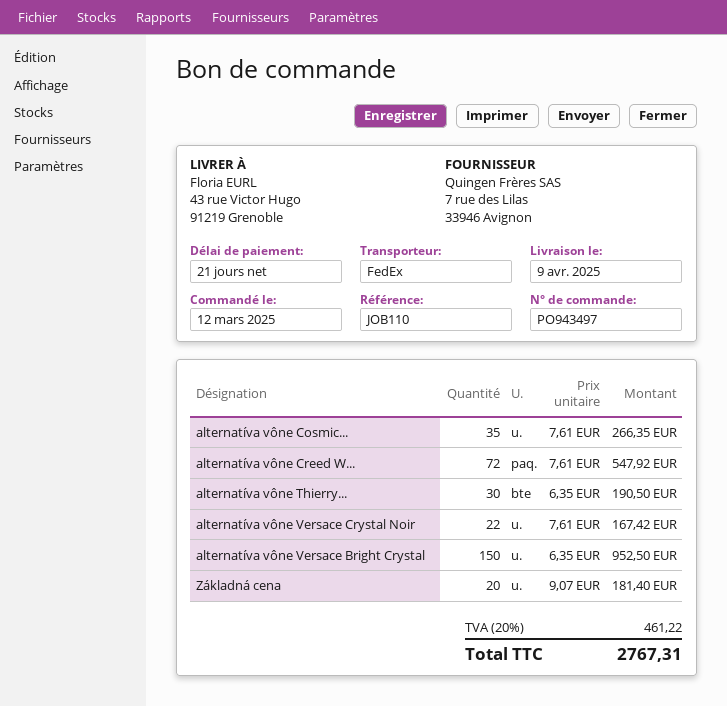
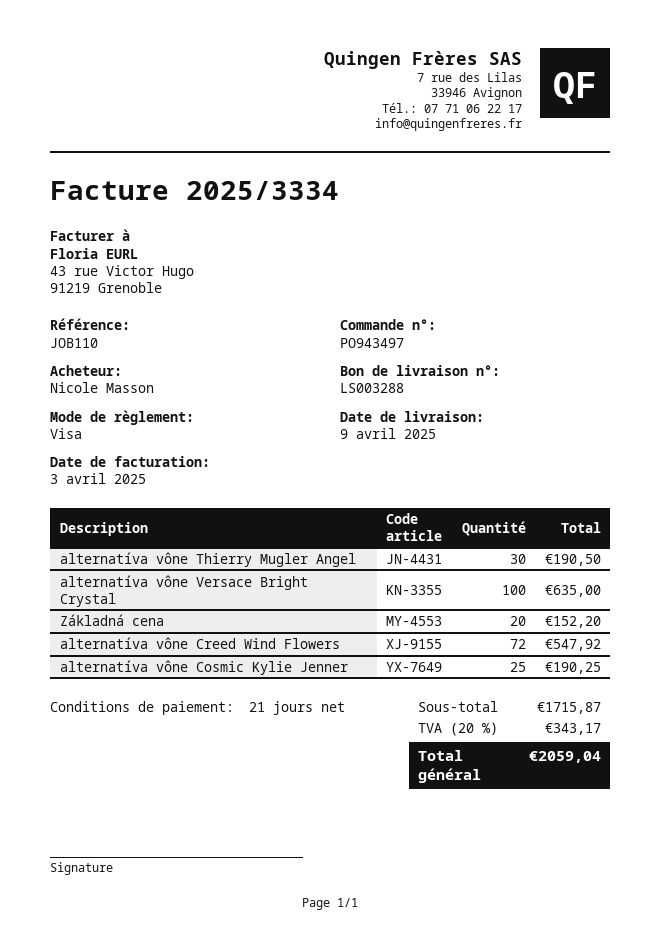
alternatíva vône Cosmic...: 35 for 266.35 -> 25 for 190.25
alternatíva vône Versace Crystal Noir: 22 for 167.42 -> none
alternatíva vône Versace Bright Crystal: 150 for 952.50 -> 100 for 635.00
Základná cena: 20 for 181.40 -> 20 for 152.20
tax: 20% = 461.22 -> 20% = 343.17
total: 2767.31 -> 2059.04

